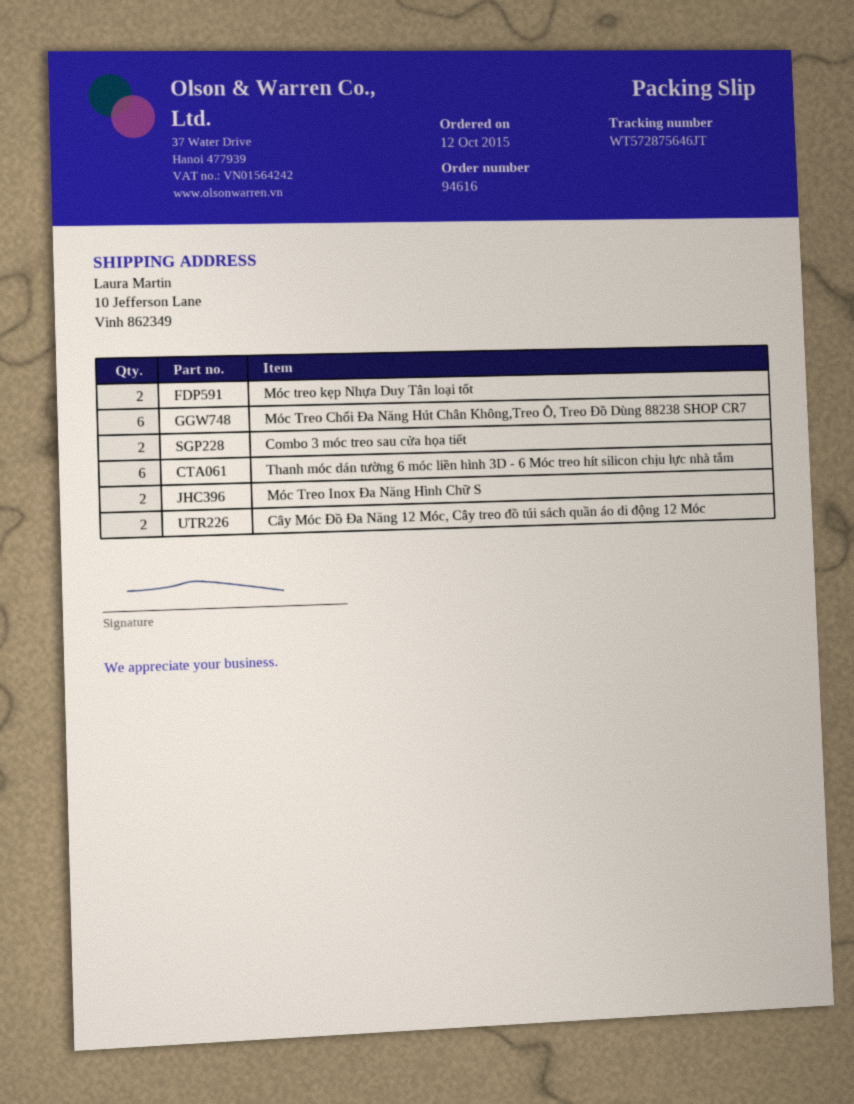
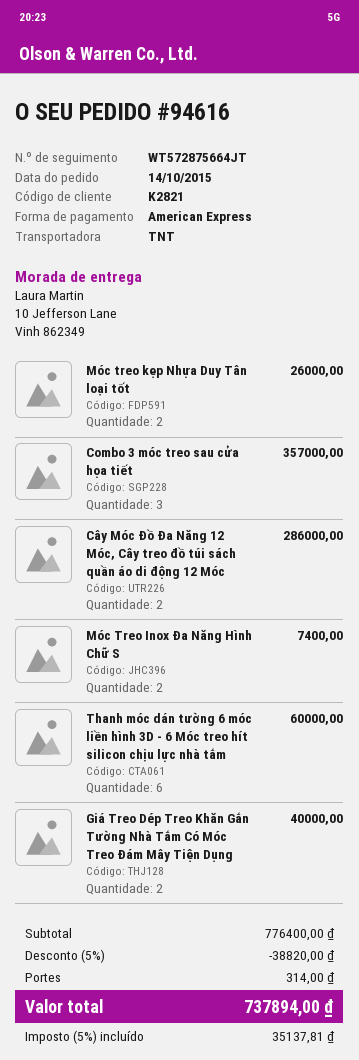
order date: 2015-10-12 -> 2015-10-14
tracking number: WT572875646JT -> WT572875664JT
Móc Treo Chổi Đa Năng Hút Chân Không,Treo Ô, Treo Đồ Dùng 88238 SHOP CR7: 6 -> none
Combo 3 móc treo sau cửa họa tiết: 2 -> 3
Giá Treo Dép Treo Khăn Gắn Tường Nhà Tắm Có Móc Treo Đám Mây Tiện Dụng: none -> 2

